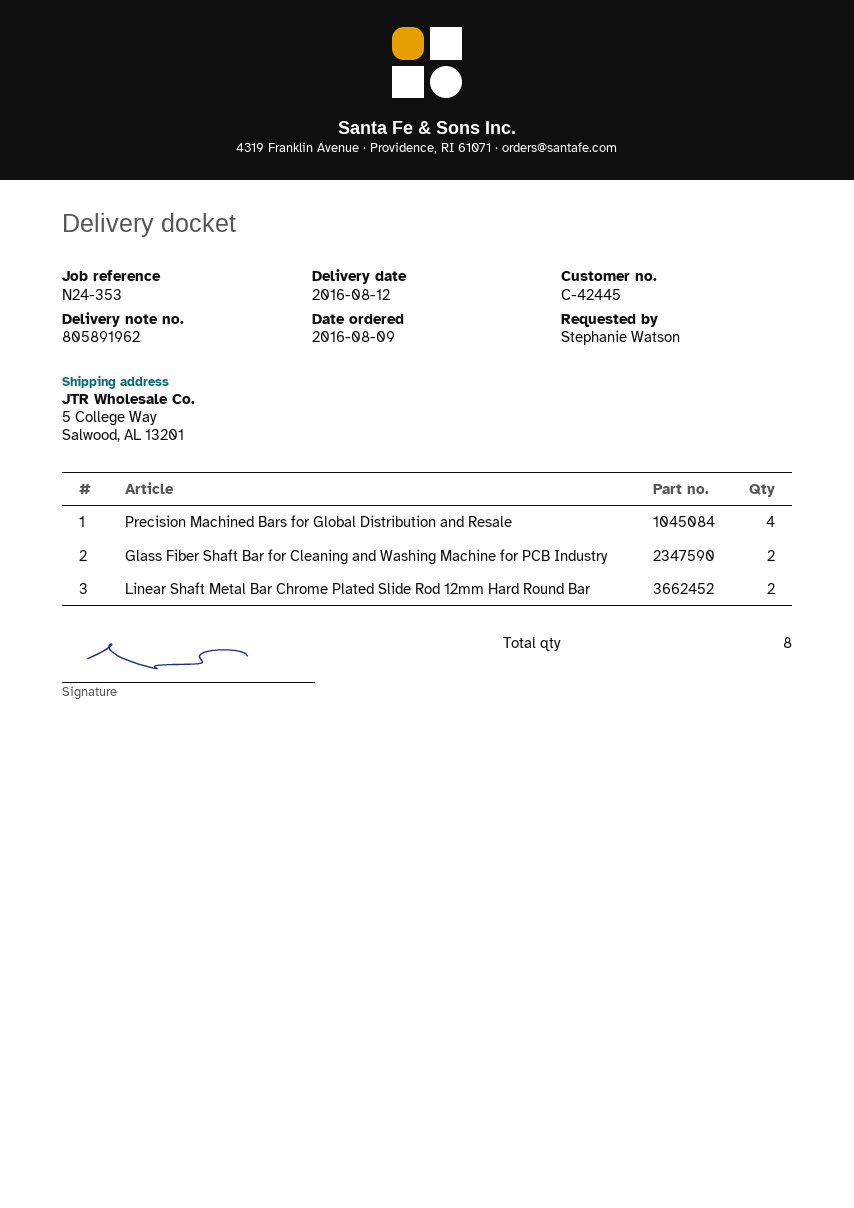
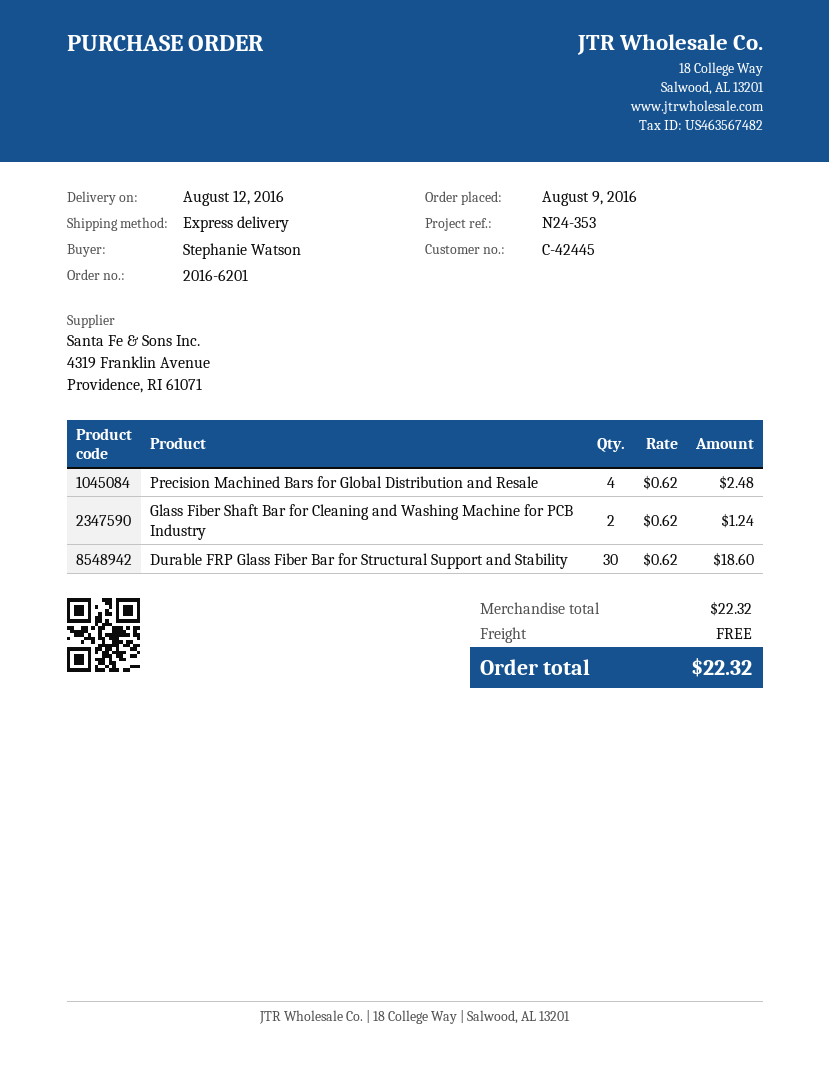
Linear Shaft Metal Bar Chrome Plated Slide Rod 12mm Hard Round Bar: 2 -> none
Durable FRP Glass Fiber Bar for Structural Support and Stability: none -> 30

